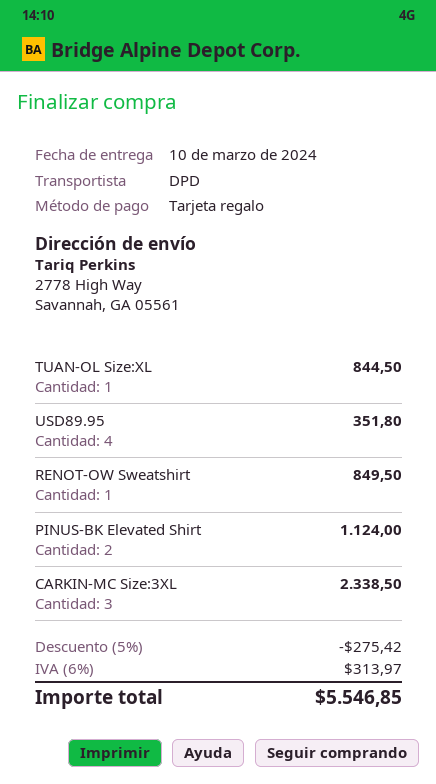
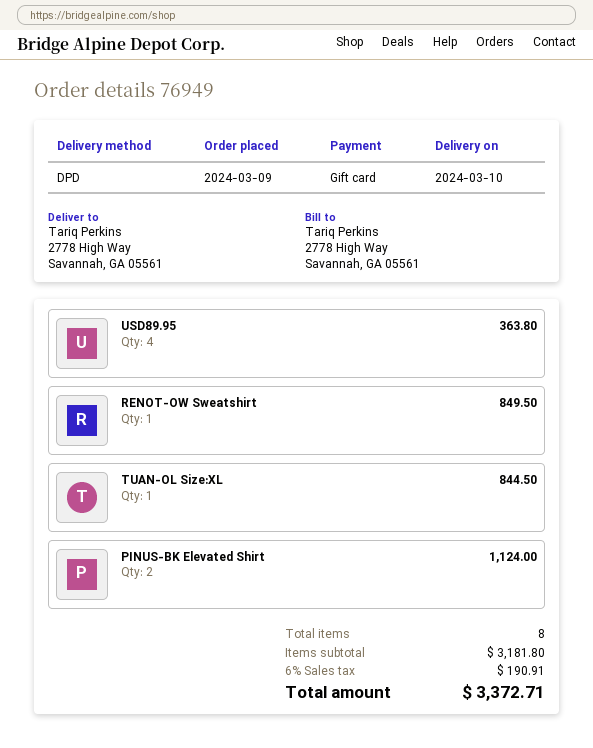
USD89.95: 4 for 351.80 -> 4 for 363.80
CARKIN-MC Size:3XL: 3 for 2338.50 -> none
discount: 5% = 275.42 -> none
tax: 6% = 313.97 -> 6% = 190.91
total: 5546.85 -> 3372.71

